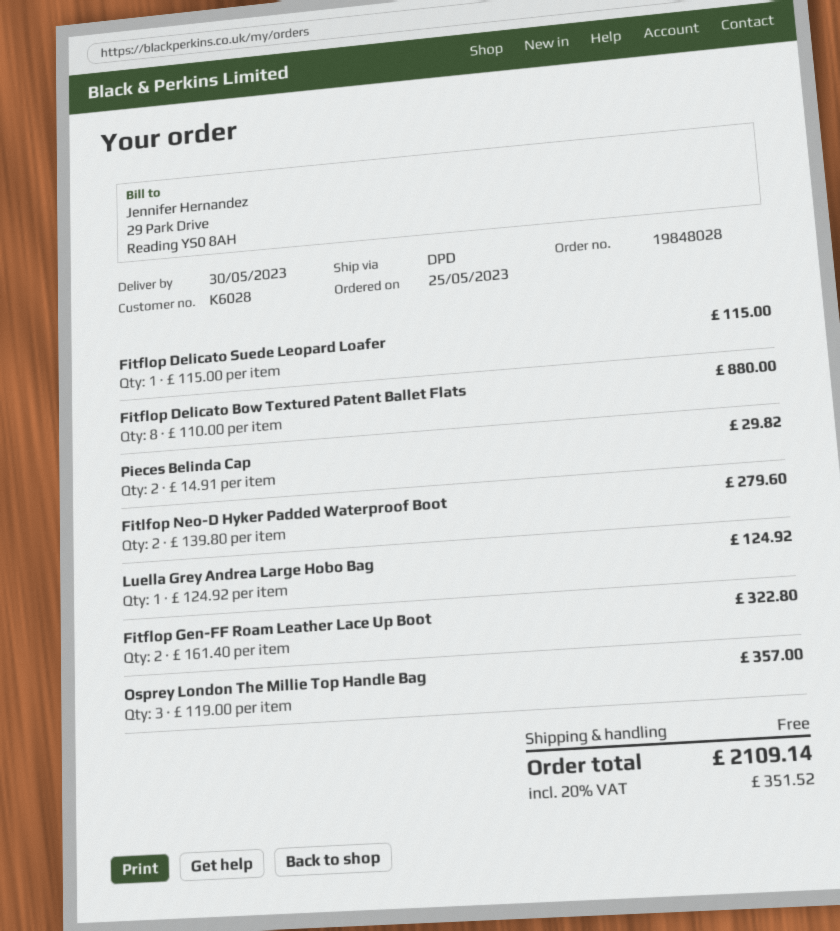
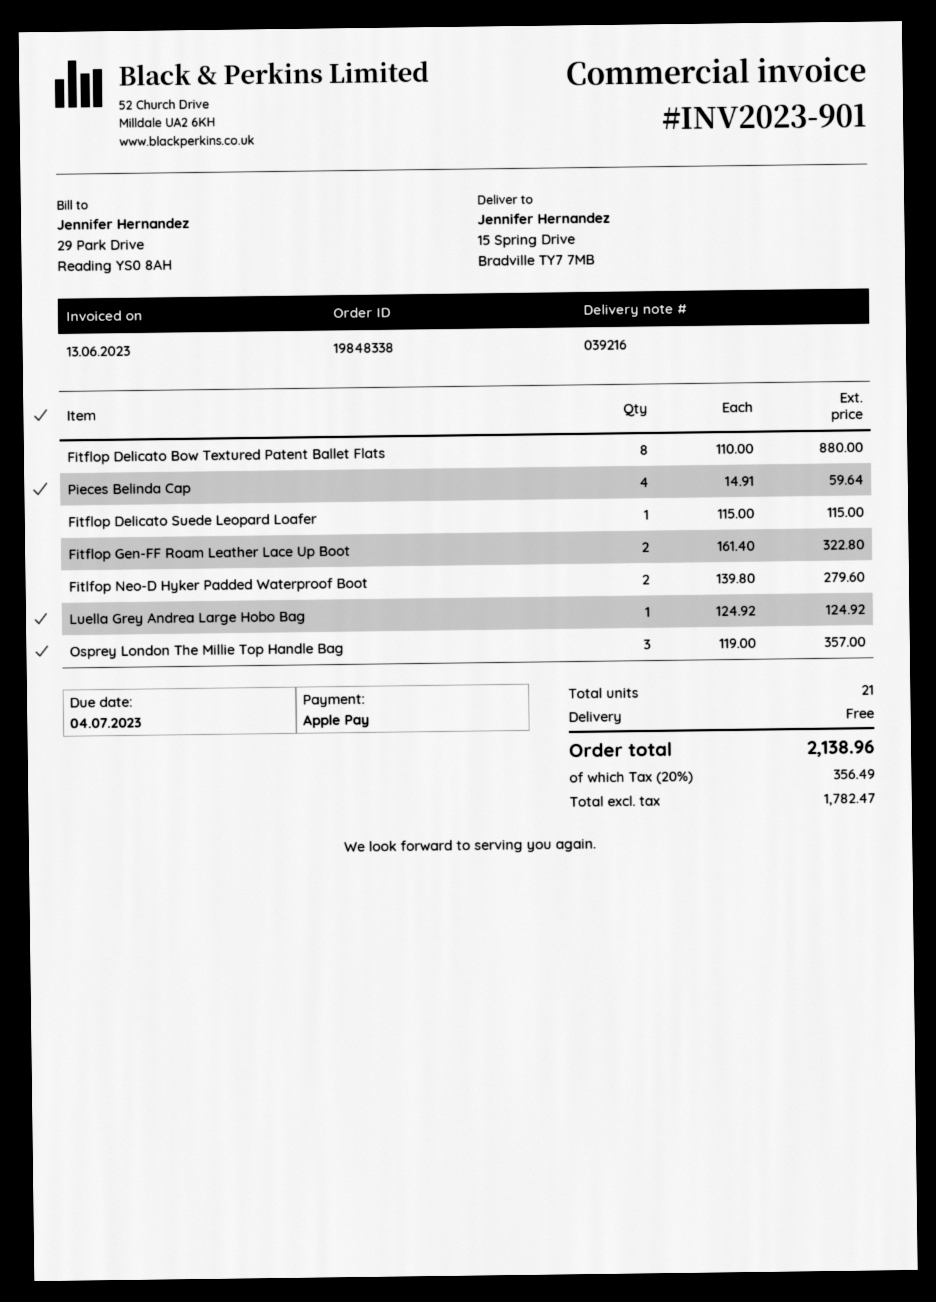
order number: 19848028 -> 19848338
Pieces Belinda Cap: 2 x 14.91 = 29.82 -> 4 x 14.91 = 59.64
tax: 20% = 351.52 -> 20% = 356.49
total: 2109.14 -> 2138.96

